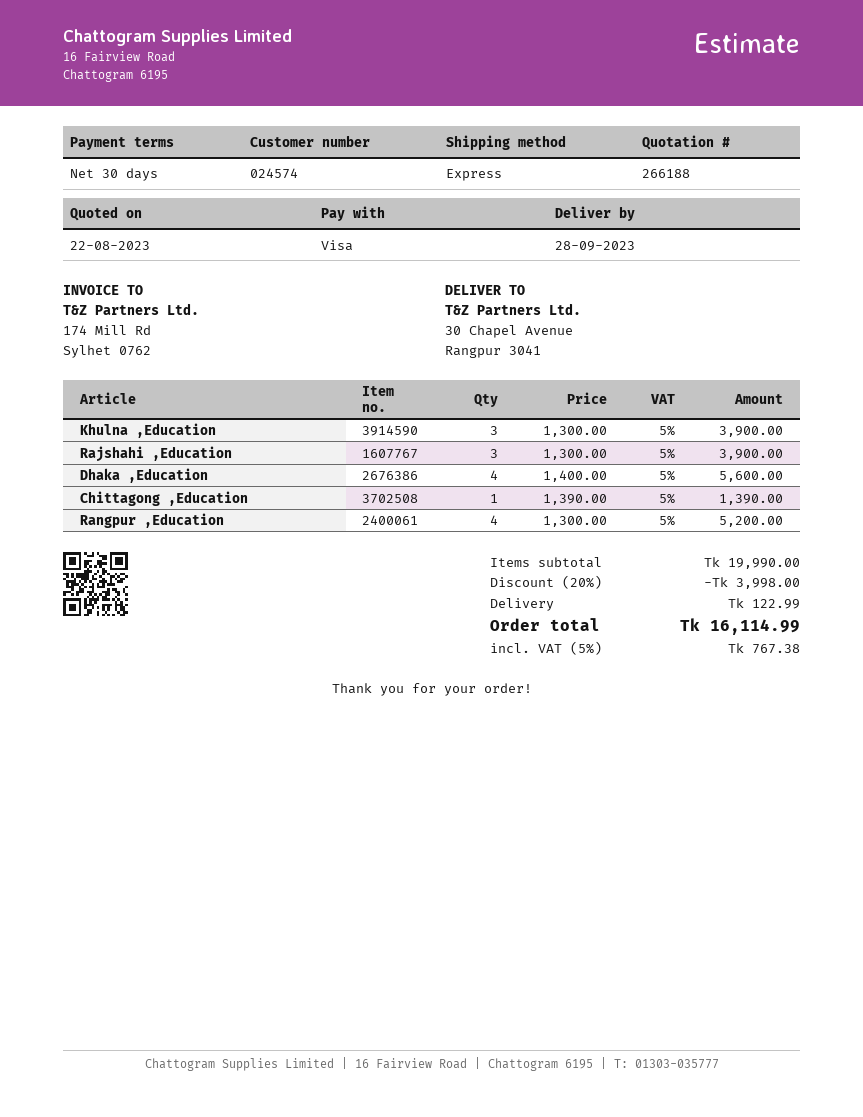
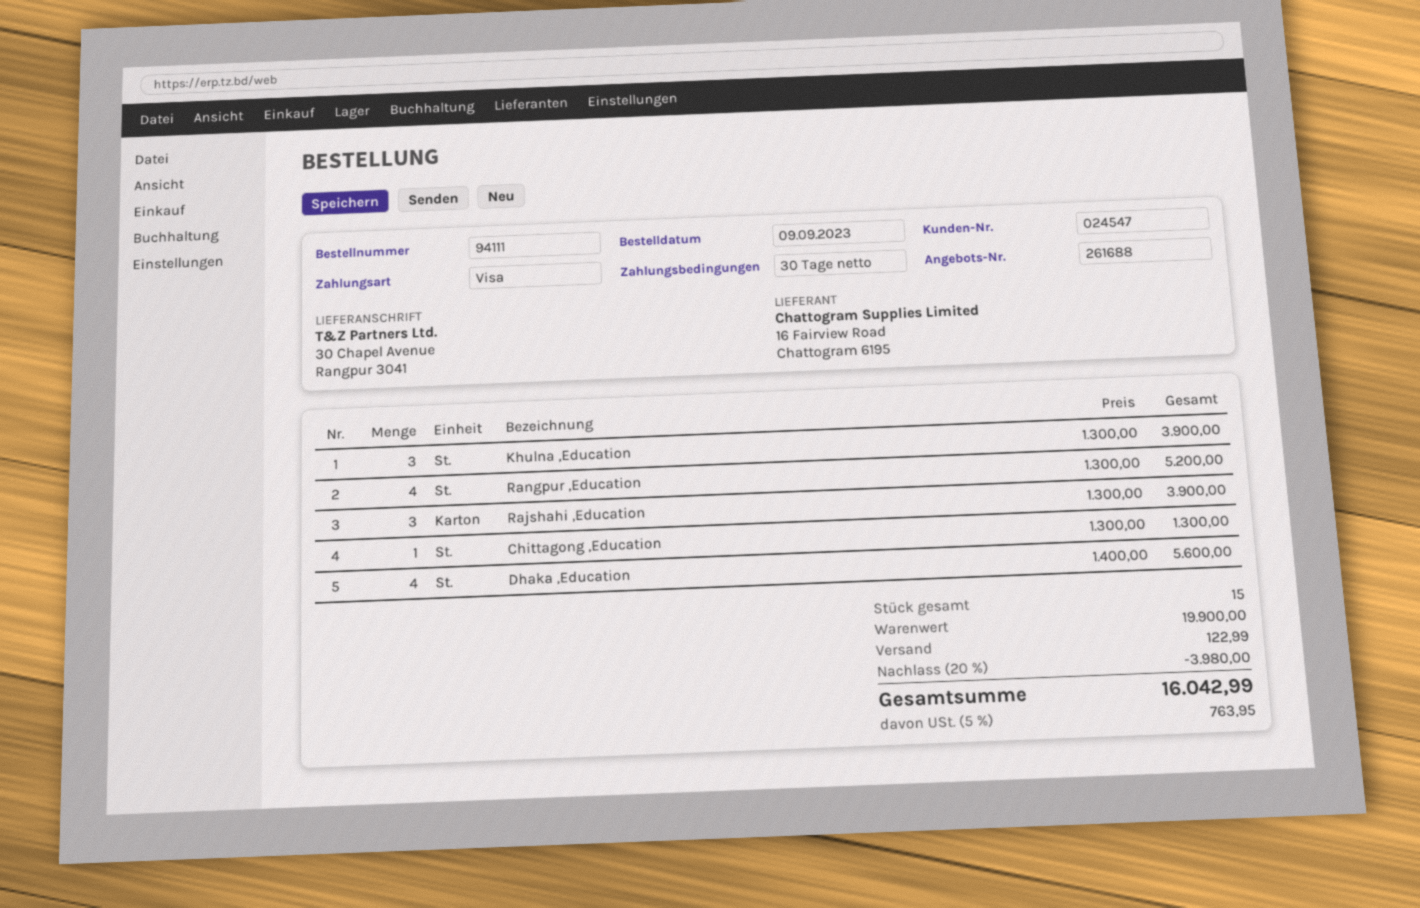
quote number: 266188 -> 261688
customer number: 024574 -> 024547
Chittagong ,Education: 1 x 1390.00 = 1390.00 -> 1 x 1300.00 = 1300.00
subtotal: 19990.00 -> 19900.00
discount: 20% = 3998.00 -> 20% = 3980.00
tax: 5% = 767.38 -> 5% = 763.95
total: 16114.99 -> 16042.99

